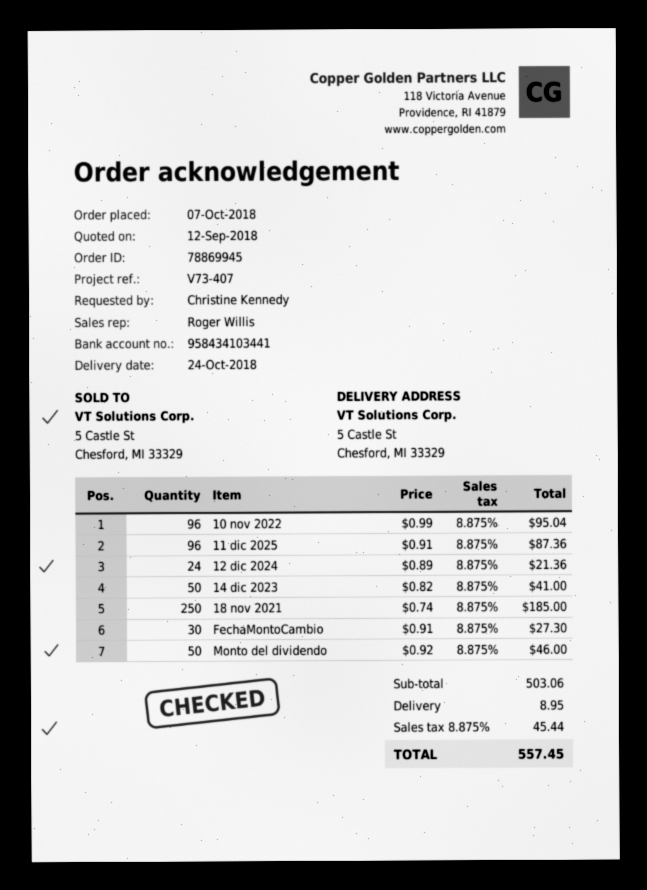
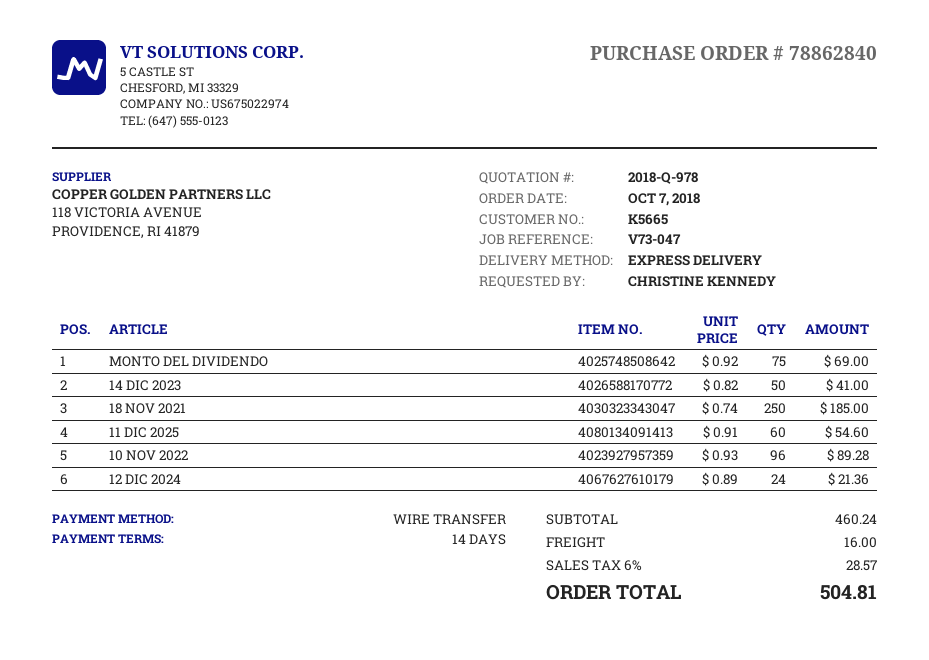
order number: 78869945 -> 78862840
reference: V73-407 -> V73-047
10 nov 2022: 96 x 0.99 = 95.04 -> 96 x 0.93 = 89.28
11 dic 2025: 96 x 0.91 = 87.36 -> 60 x 0.91 = 54.60
FechaMontoCambio: 30 x 0.91 = 27.30 -> none
Monto del dividendo: 50 x 0.92 = 46.00 -> 75 x 0.92 = 69.00
subtotal: 503.06 -> 460.24
shipping: 8.95 -> 16.00
tax: 8.875% = 45.44 -> 6% = 28.57
total: 557.45 -> 504.81

